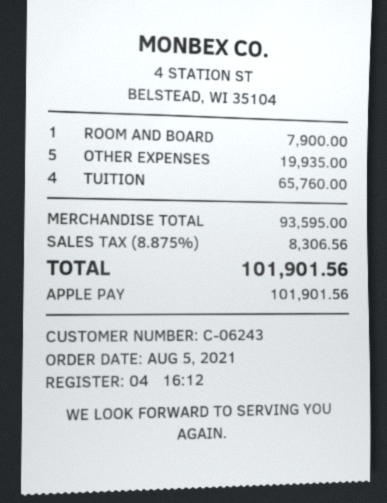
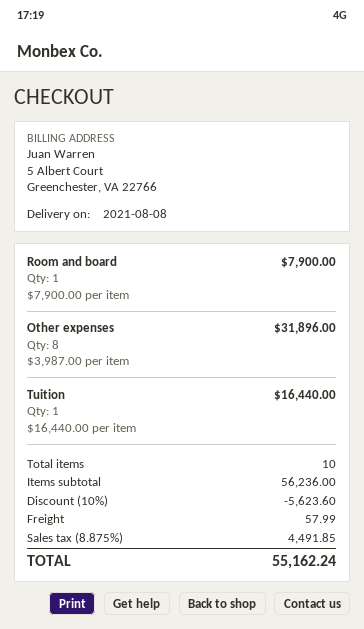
OTHER EXPENSES: 5 for 19935.00 -> 8 for 31896.00
TUITION: 4 for 65760.00 -> 1 for 16440.00
subtotal: 93595.00 -> 56236.00
discount: none -> 10% = 5623.60
shipping: none -> 57.99
tax: 8.875% = 8306.56 -> 8.875% = 4491.85
total: 101901.56 -> 55162.24

